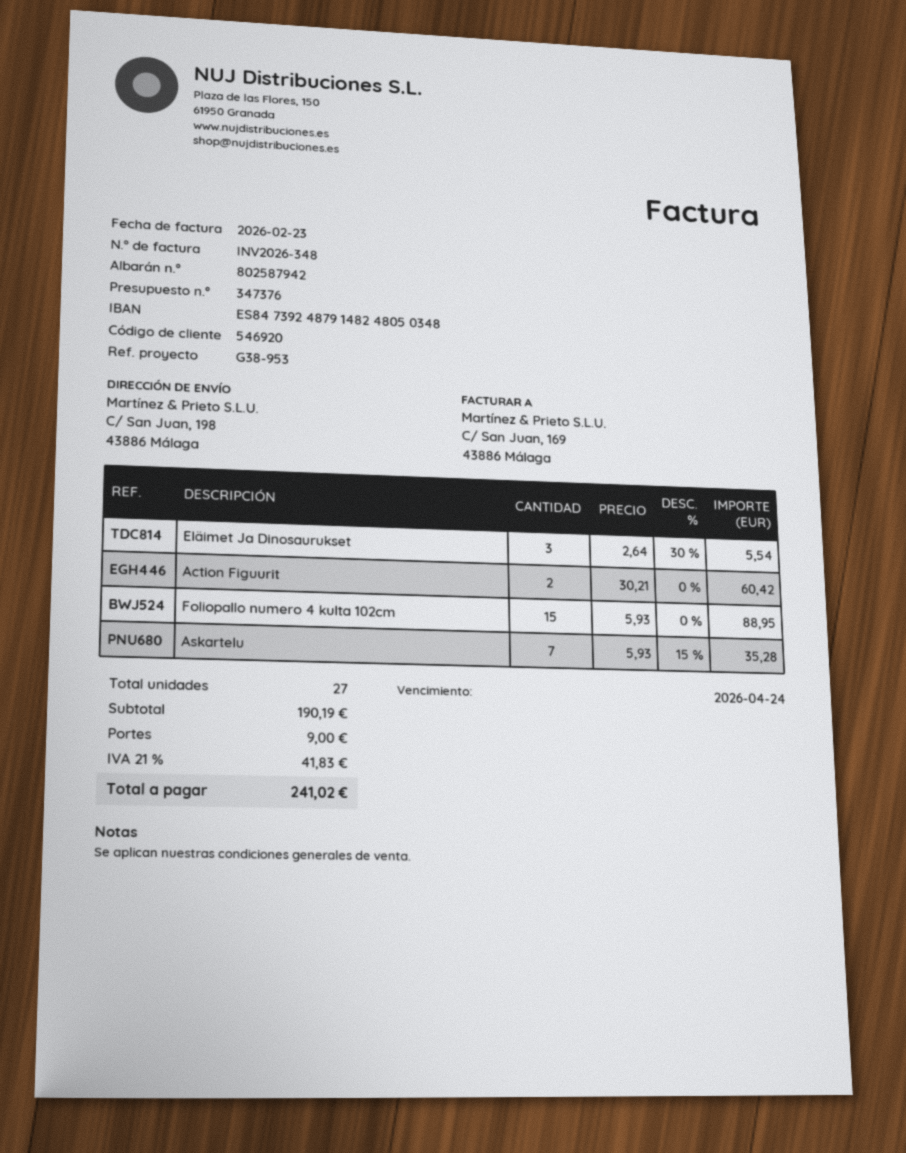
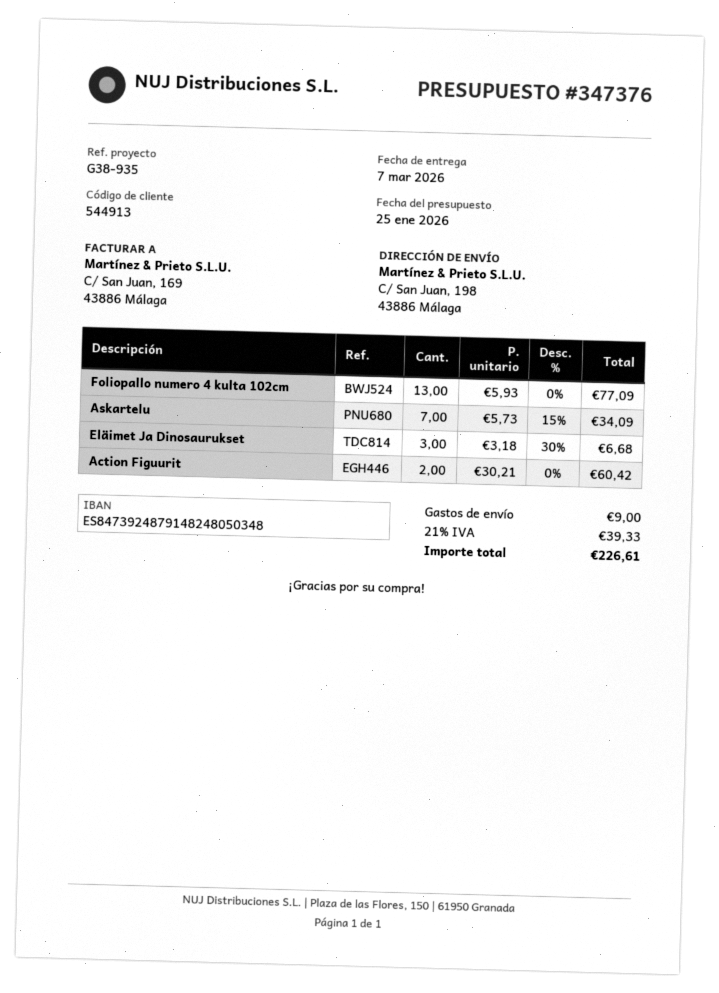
customer number: 546920 -> 544913
reference: G38-953 -> G38-935
Eläimet Ja Dinosaurukset: 3 x 2.64 - 30% = 5.54 -> 3 x 3.18 - 30% = 6.68
Foliopallo numero 4 kulta 102cm: 15 x 5.93 = 88.95 -> 13 x 5.93 = 77.09
Askartelu: 7 x 5.93 - 15% = 35.28 -> 7 x 5.73 - 15% = 34.09
tax: 21% = 41.83 -> 21% = 39.33
total: 241.02 -> 226.61

